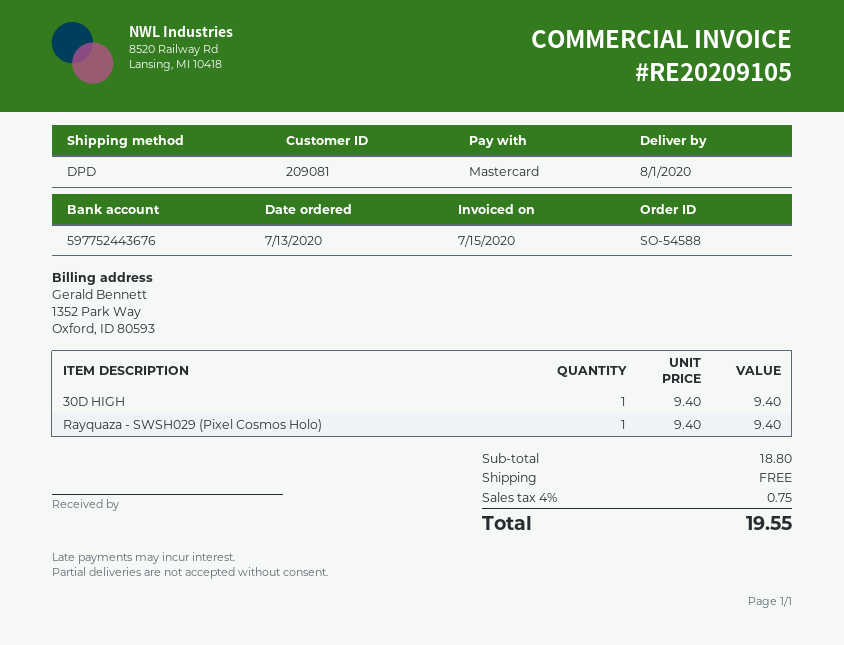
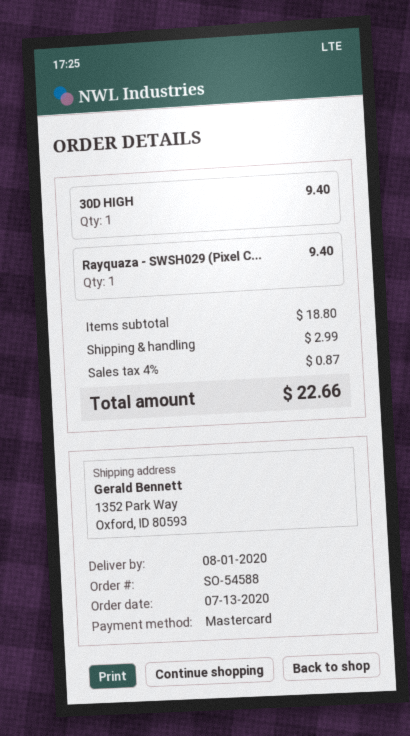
shipping: 0.00 -> 2.99
tax: 4% = 0.75 -> 4% = 0.87
total: 19.55 -> 22.66

